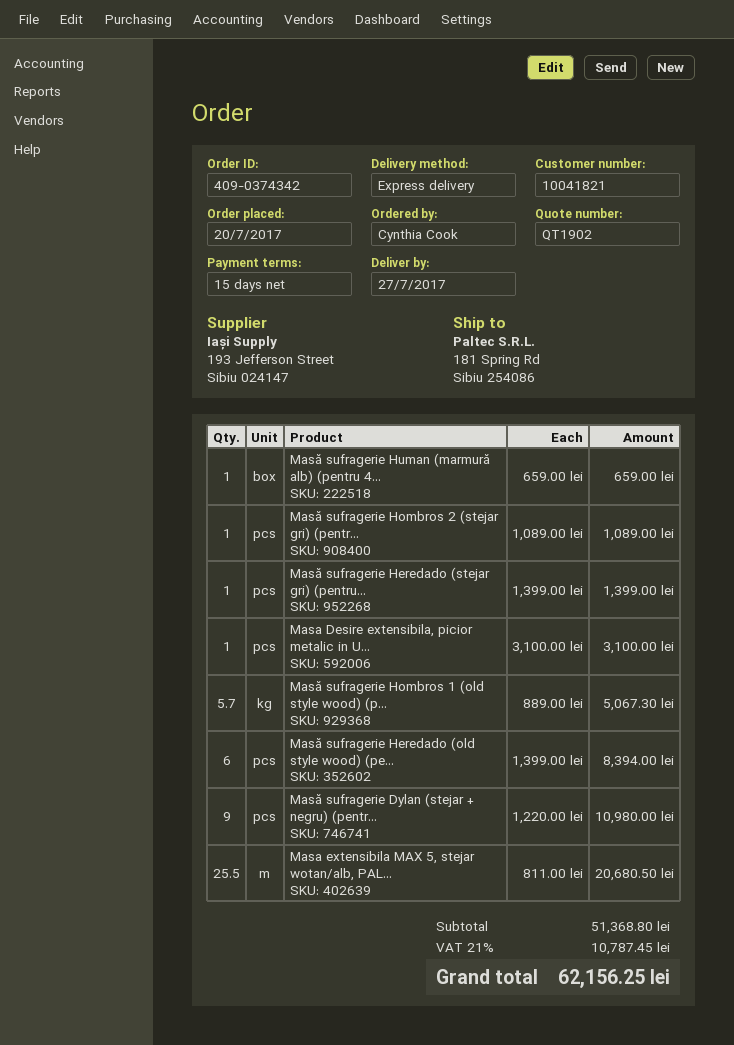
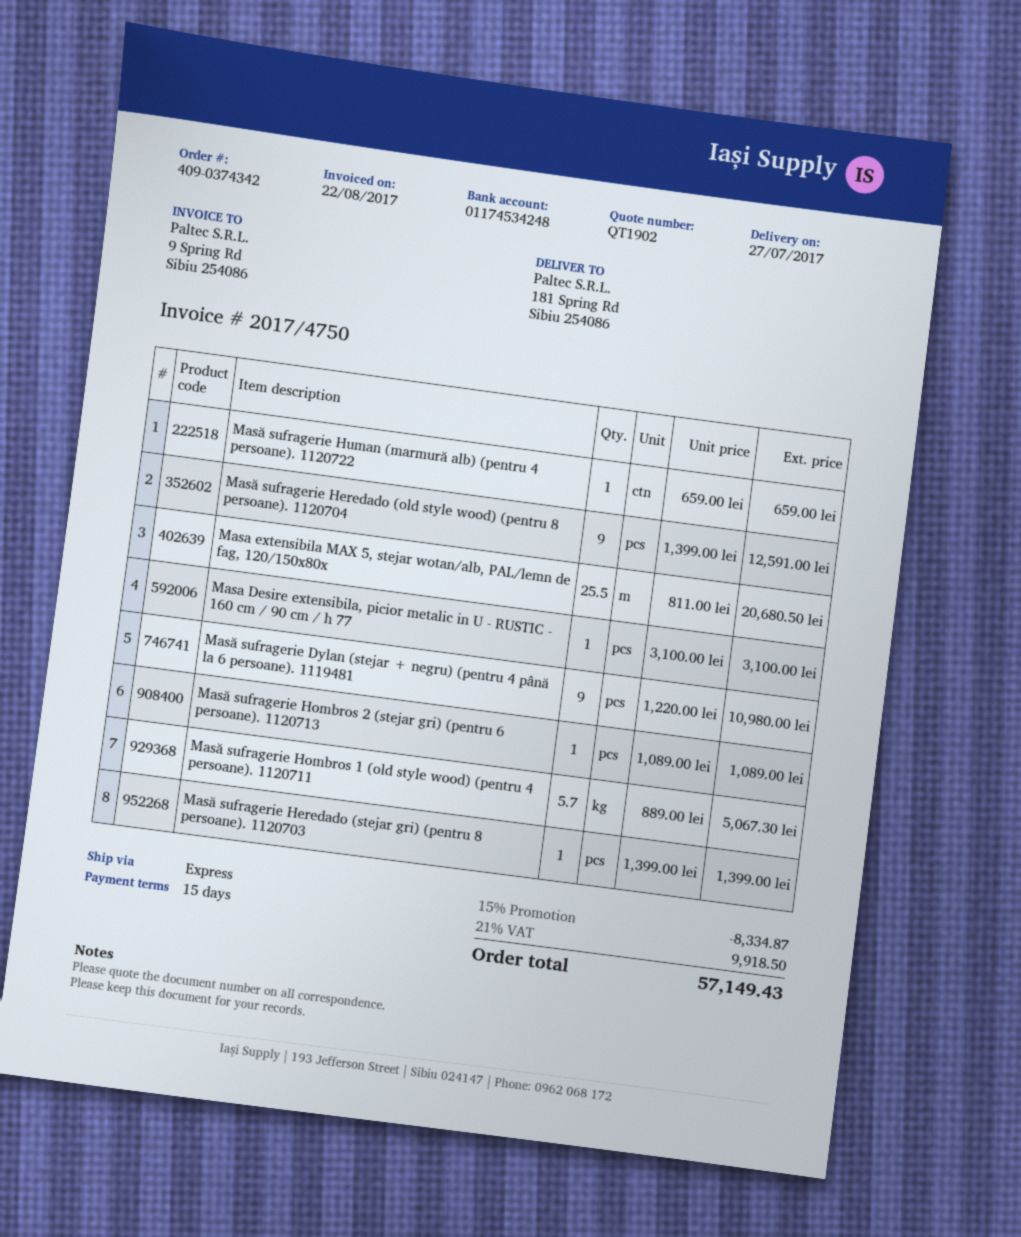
Masă sufragerie Heredado (old style wood) (pe...: 6 x 1399.00 = 8394.00 -> 9 x 1399.00 = 12591.00
discount: none -> 15% = 8334.87
tax: 21% = 10787.45 -> 21% = 9918.50
total: 62156.25 -> 57149.43

